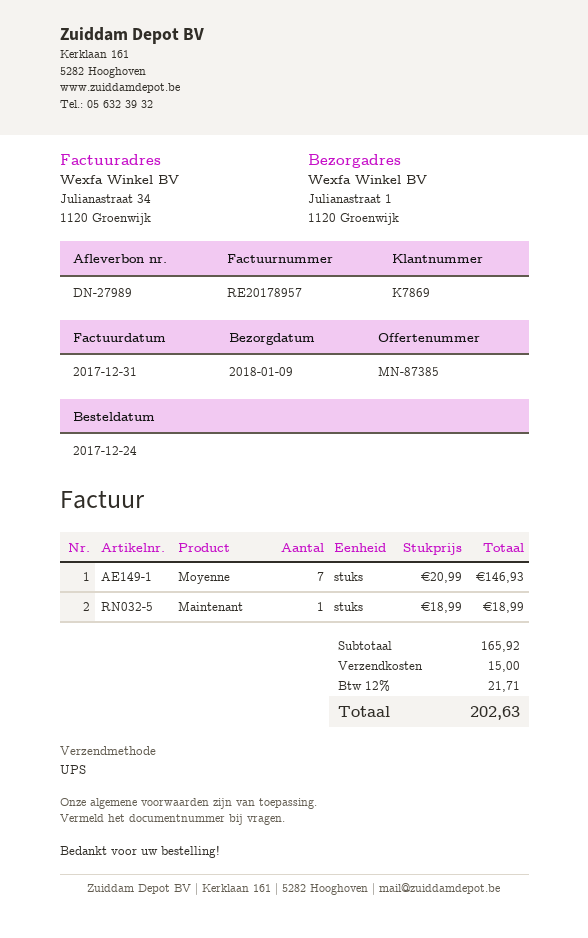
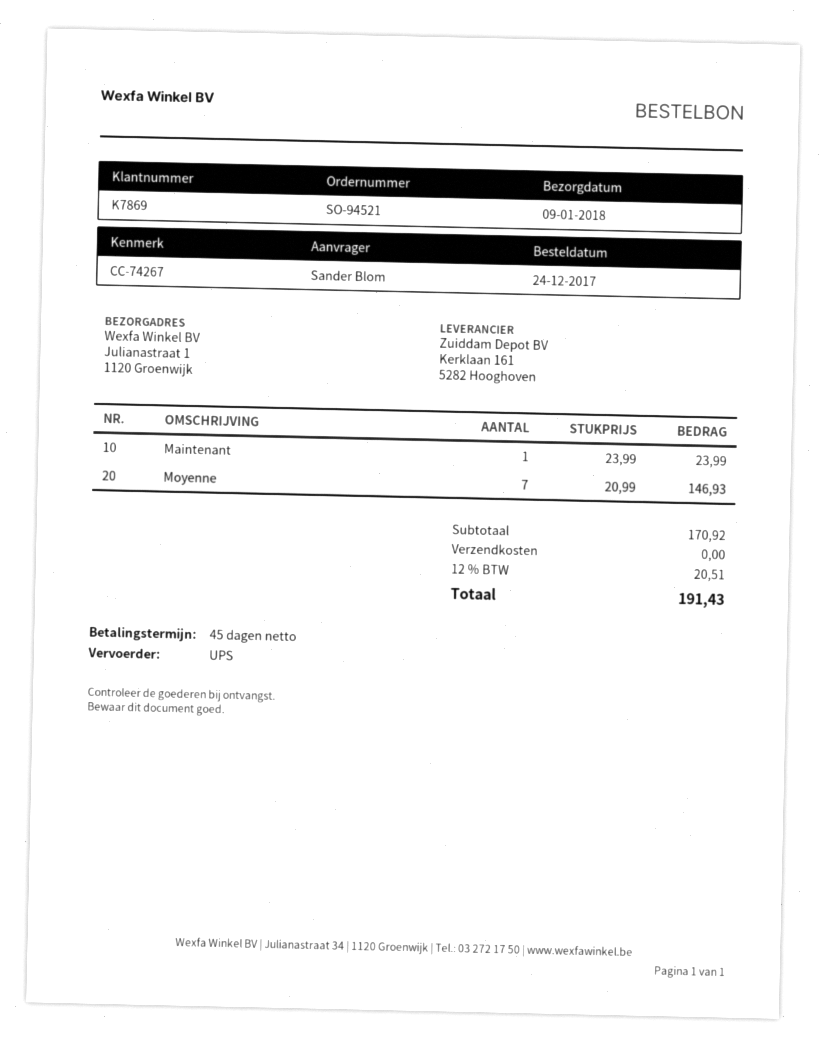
Maintenant: 1 x 18.99 = 18.99 -> 1 x 23.99 = 23.99
subtotal: 165.92 -> 170.92
shipping: 15.00 -> 0.00
tax: 12% = 21.71 -> 12% = 20.51
total: 202.63 -> 191.43

